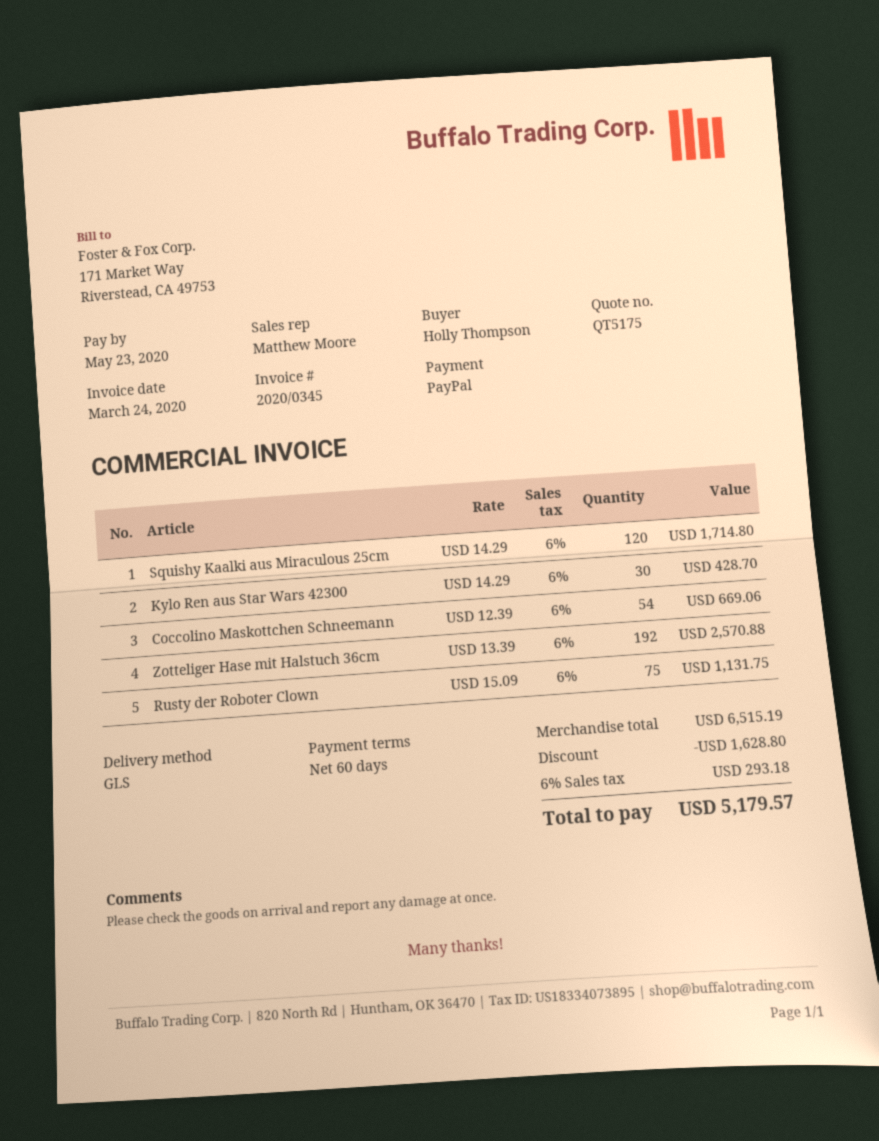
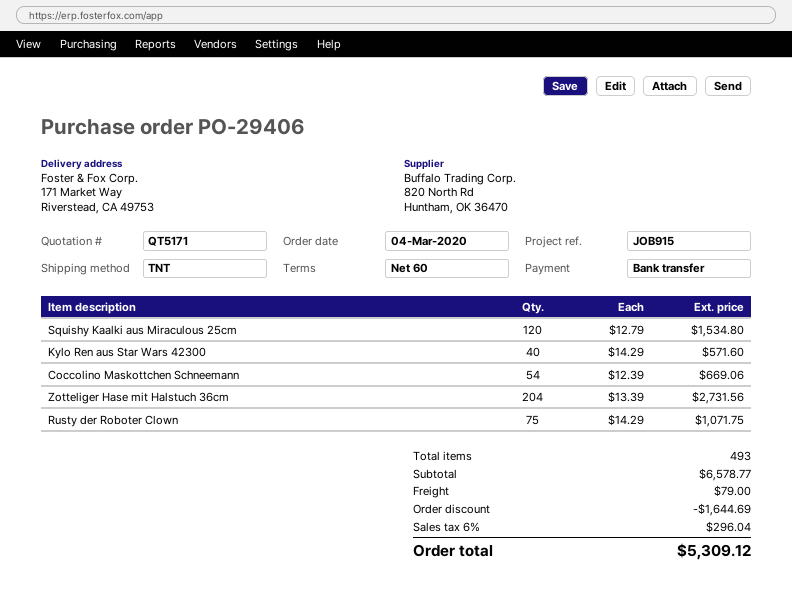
quote number: QT5175 -> QT5171
payment method: PayPal -> bank transfer
shipping method: GLS -> TNT
Squishy Kaalki aus Miraculous 25cm: 120 x 14.29 = 1714.80 -> 120 x 12.79 = 1534.80
Kylo Ren aus Star Wars 42300: 30 x 14.29 = 428.70 -> 40 x 14.29 = 571.60
Zotteliger Hase mit Halstuch 36cm: 192 x 13.39 = 2570.88 -> 204 x 13.39 = 2731.56
Rusty der Roboter Clown: 75 x 15.09 = 1131.75 -> 75 x 14.29 = 1071.75
subtotal: 6515.19 -> 6578.77
discount: 1628.80 -> 1644.69
shipping: none -> 79.00
tax: 6% = 293.18 -> 6% = 296.04
total: 5179.57 -> 5309.12

